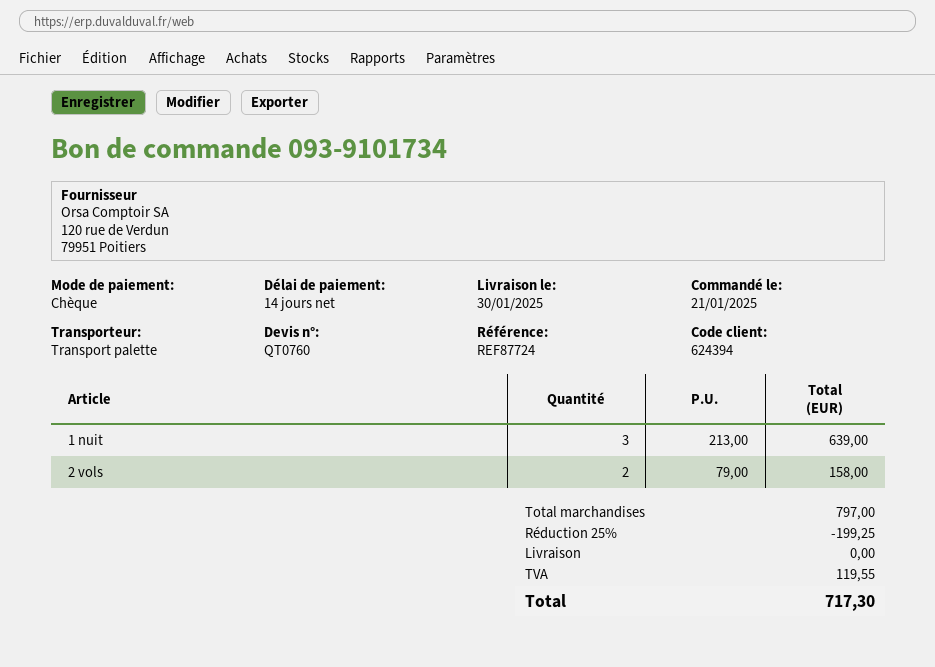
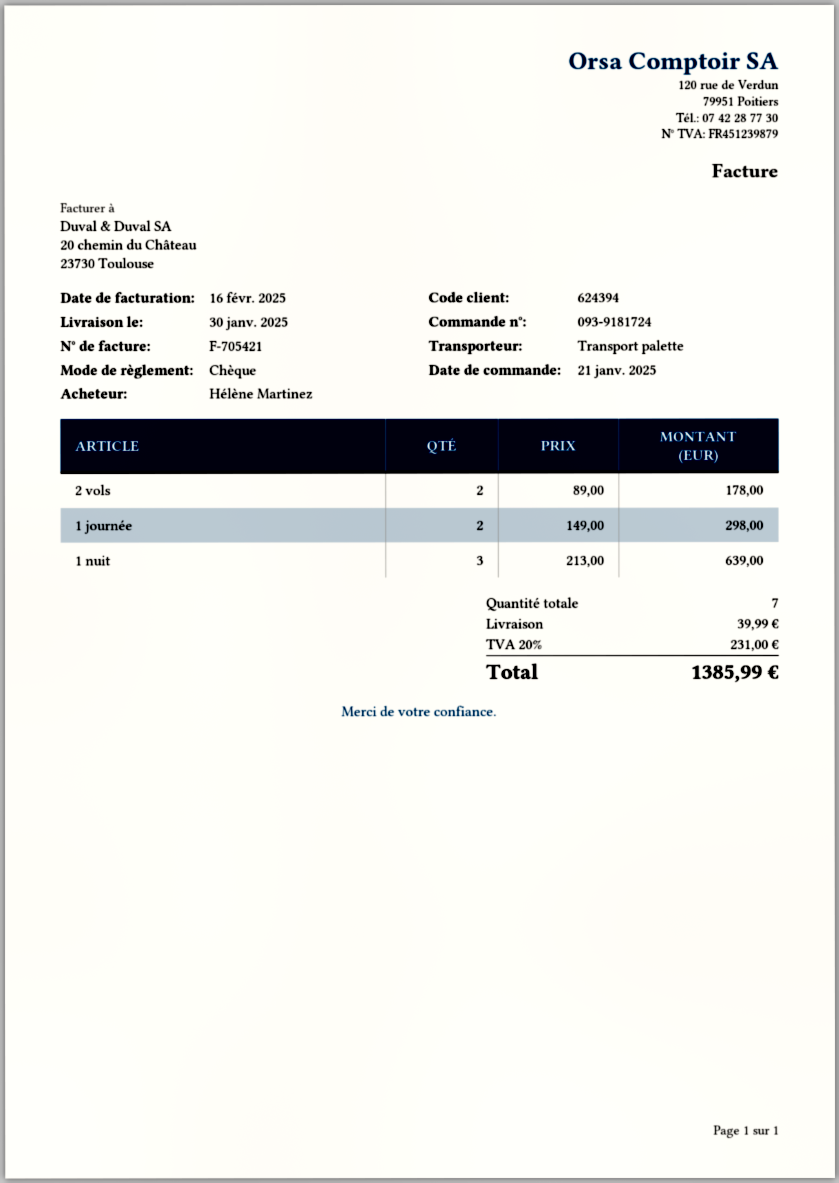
order number: 093-9101734 -> 093-9181724
2 vols: 2 x 79.00 = 158.00 -> 2 x 89.00 = 178.00
1 journée: none -> 2 x 149.00 = 298.00
discount: 25% = 199.25 -> none
shipping: 0.00 -> 39.99
tax: 119.55 -> 231.00
total: 717.30 -> 1385.99

